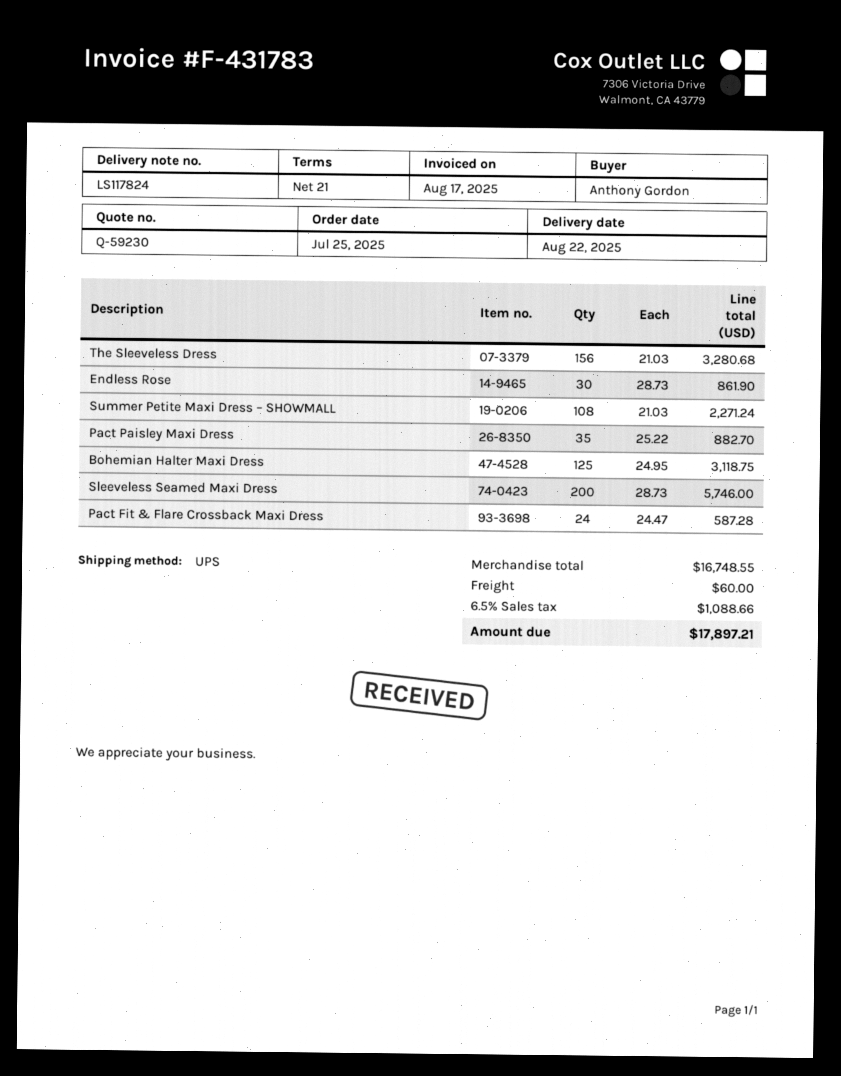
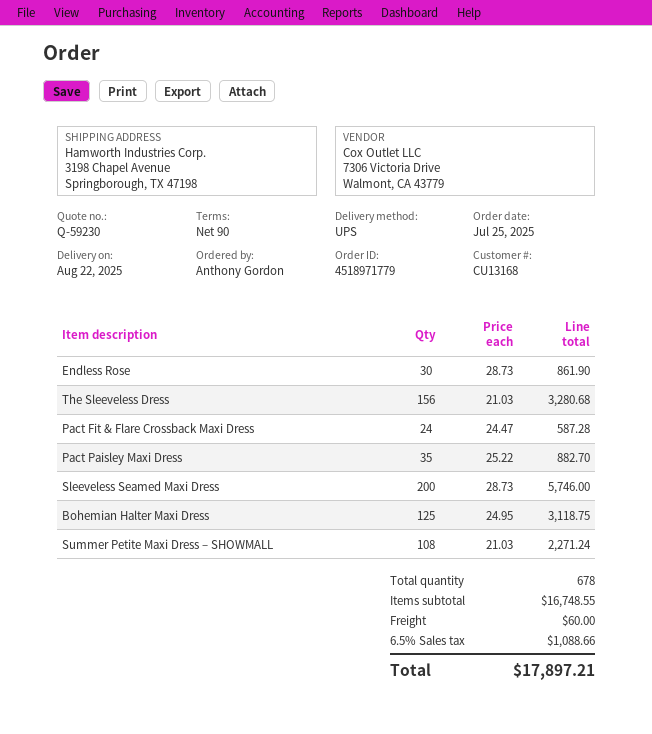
payment terms: 21 days -> 90 days

